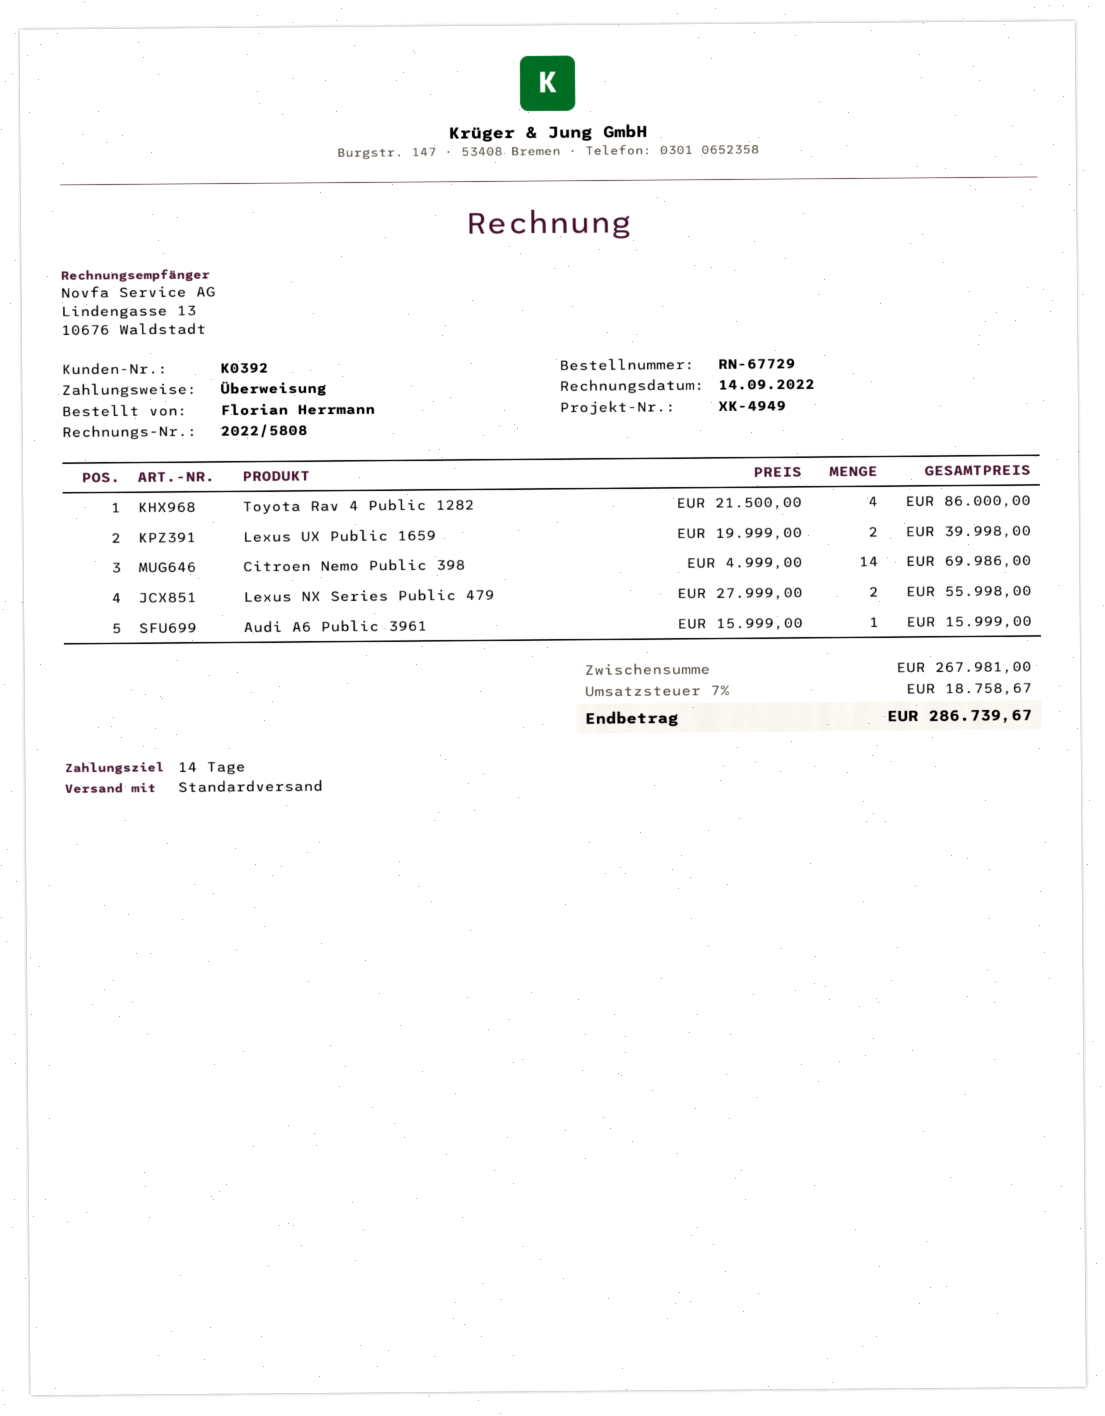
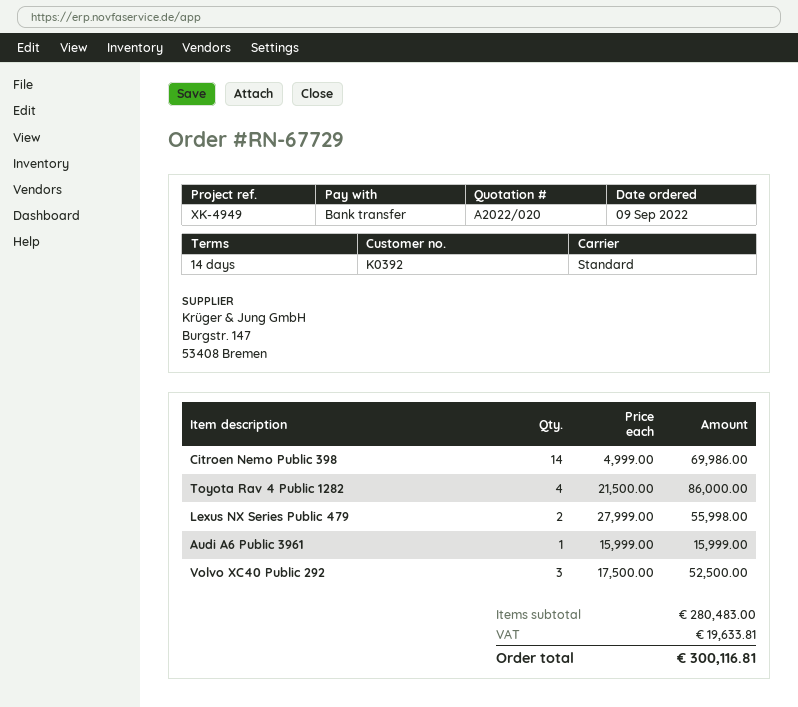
Lexus UX Public 1659: 2 x 19999.00 = 39998.00 -> none
Volvo XC40 Public 292: none -> 3 x 17500.00 = 52500.00
subtotal: 267981.00 -> 280483.00
tax: 18758.67 -> 19633.81
total: 286739.67 -> 300116.81

